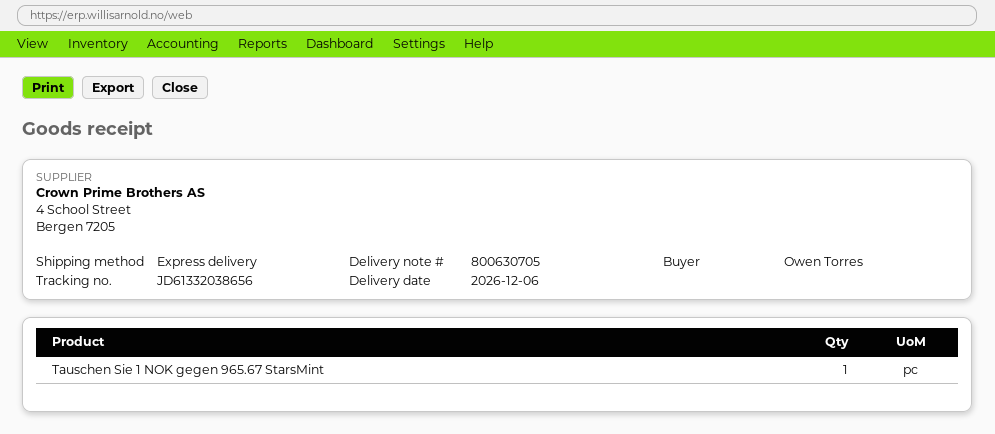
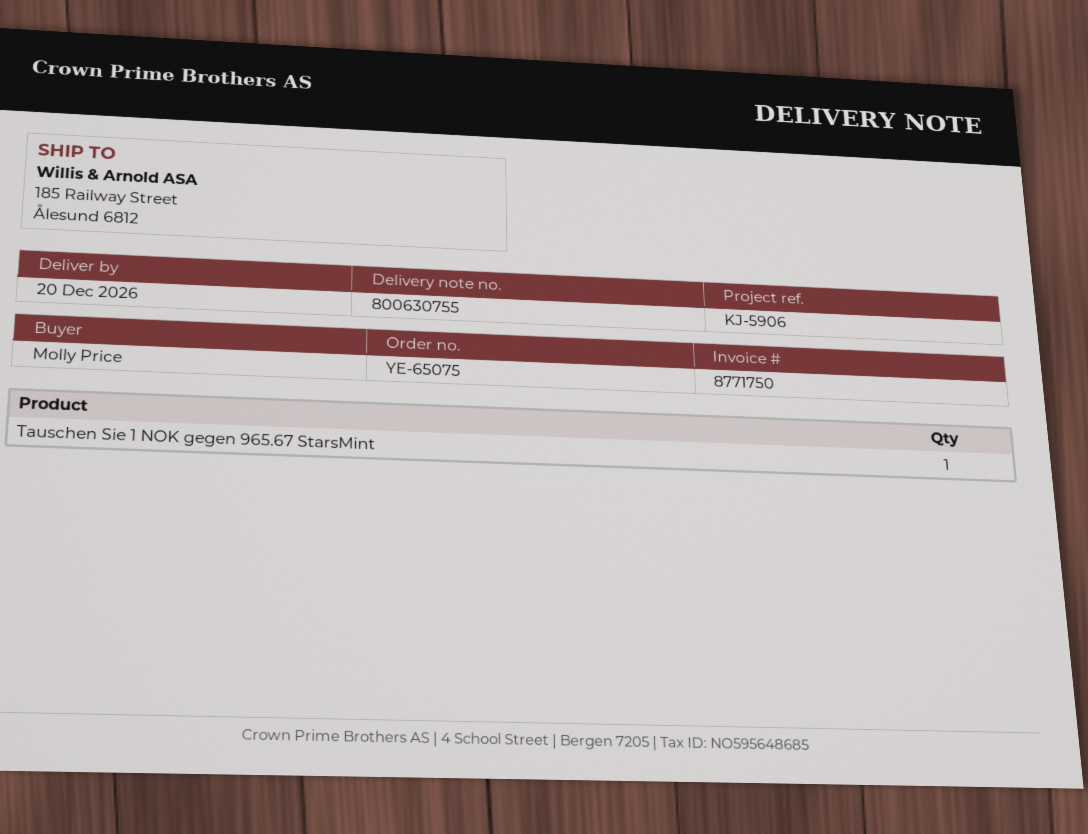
delivery note number: 800630705 -> 800630755
delivery date: 2026-12-06 -> 2026-12-20
ordered by: Owen Torres -> Molly Price

